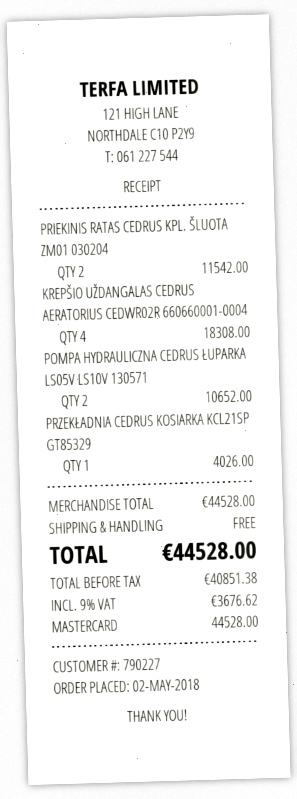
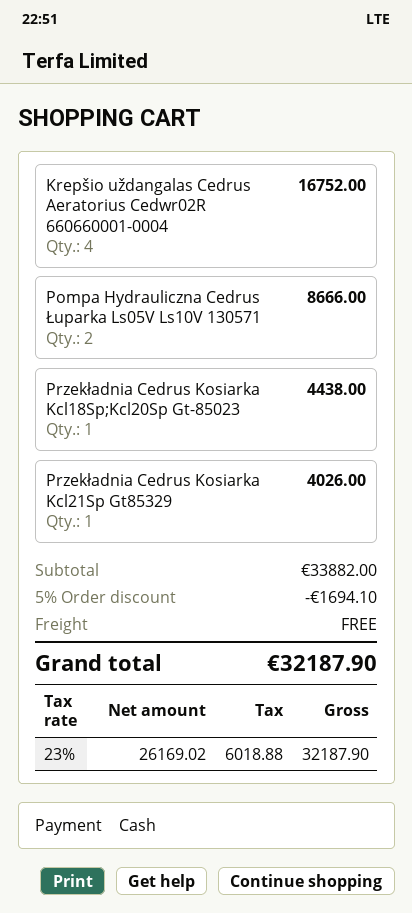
payment method: Mastercard -> cash
PRIEKINIS RATAS CEDRUS KPL. ŠLUOTA ZM01 030204: 2 for 11542.00 -> none
KREPŠIO UŽDANGALAS CEDRUS AERATORIUS CEDWR02R 660660001-0004: 4 for 18308.00 -> 4 for 16752.00
POMPA HYDRAULICZNA CEDRUS ŁUPARKA LS05V LS10V 130571: 2 for 10652.00 -> 2 for 8666.00
Przekładnia Cedrus Kosiarka Kcl18Sp;Kcl20Sp Gt-85023: none -> 1 for 4438.00
subtotal: 44528.00 -> 33882.00
discount: none -> 5% = 1694.10
net: 40851.38 -> 26169.02
tax: 9% = 3676.62 -> 23% = 6018.88
total: 44528.00 -> 32187.90

